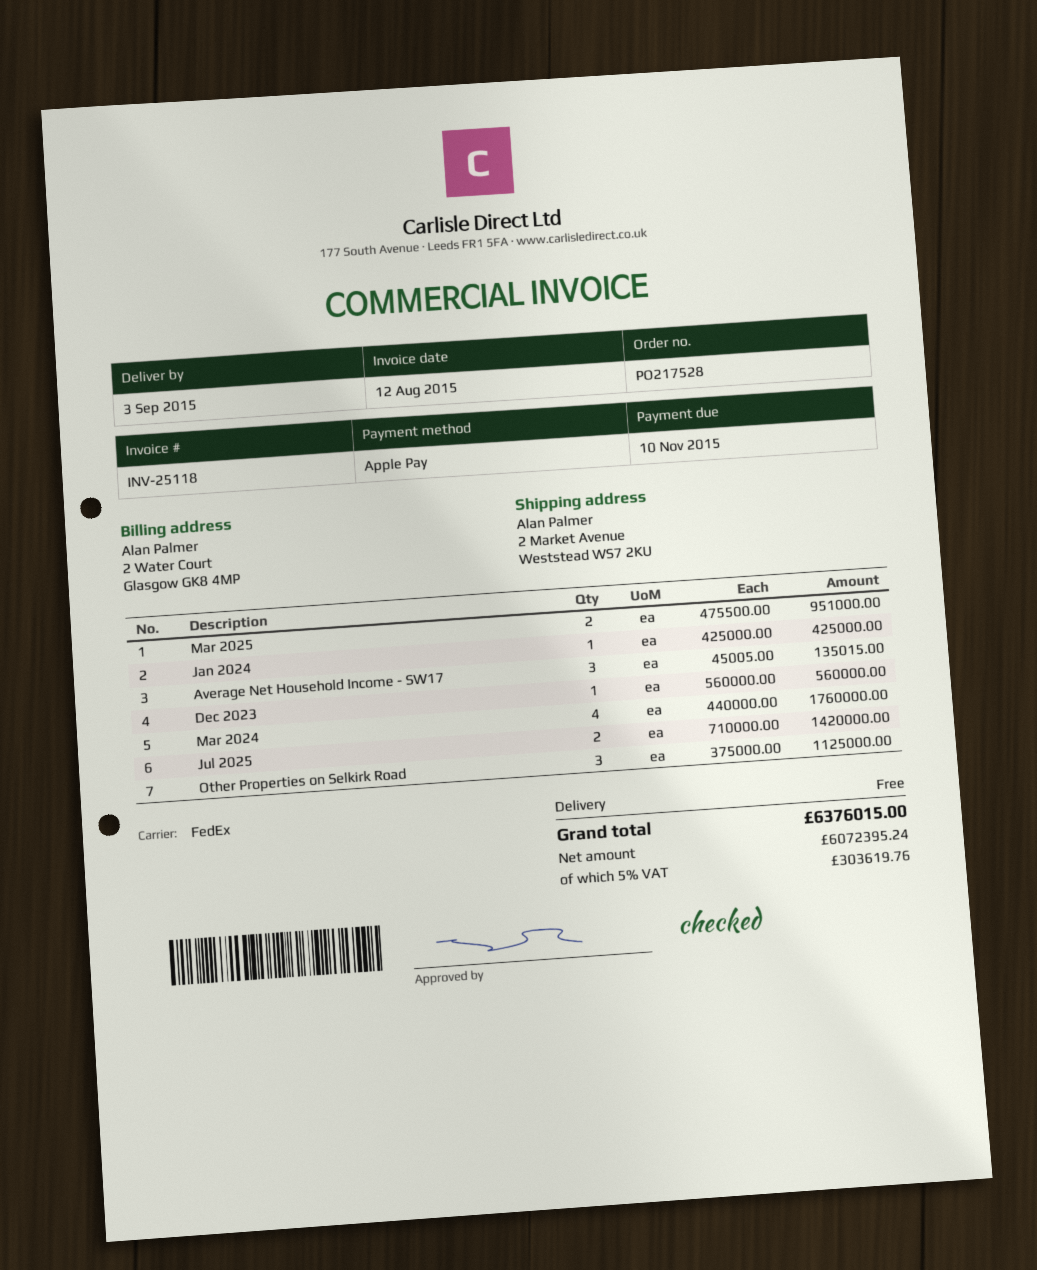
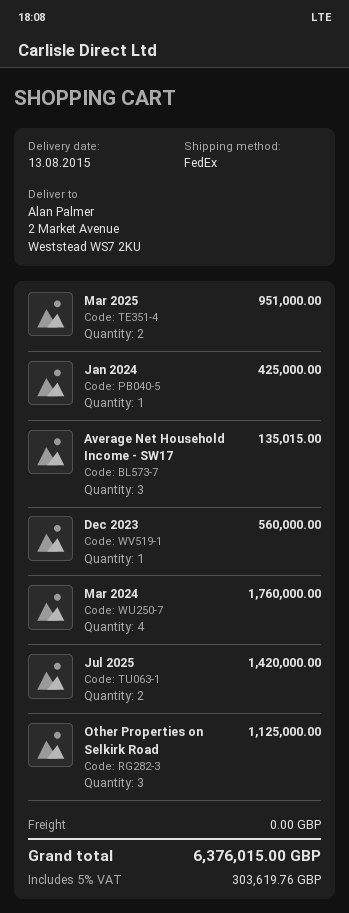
delivery date: 2015-09-03 -> 2015-08-13

